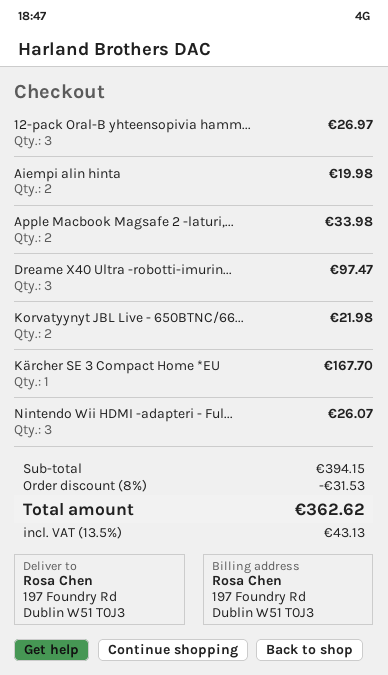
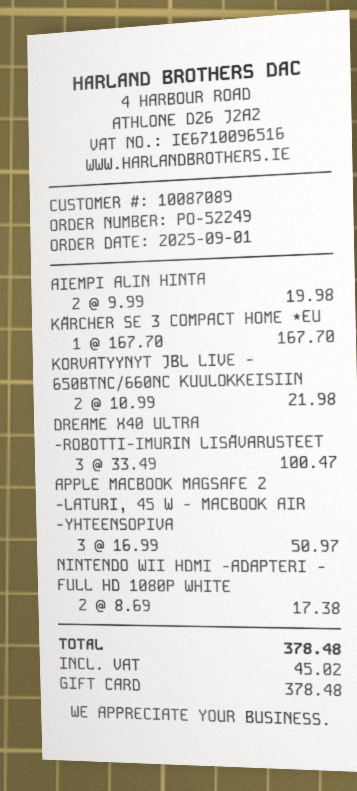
12-pack Oral-B yhteensopivia hamm...: 3 for 26.97 -> none
Apple Macbook Magsafe 2 -laturi,...: 2 for 33.98 -> 3 for 50.97
Dreame X40 Ultra -robotti-imurin...: 3 for 97.47 -> 3 for 100.47
Nintendo Wii HDMI -adapteri - Ful...: 3 for 26.07 -> 2 for 17.38
discount: 8% = 31.53 -> none
tax: 43.13 -> 45.02
total: 362.62 -> 378.48

